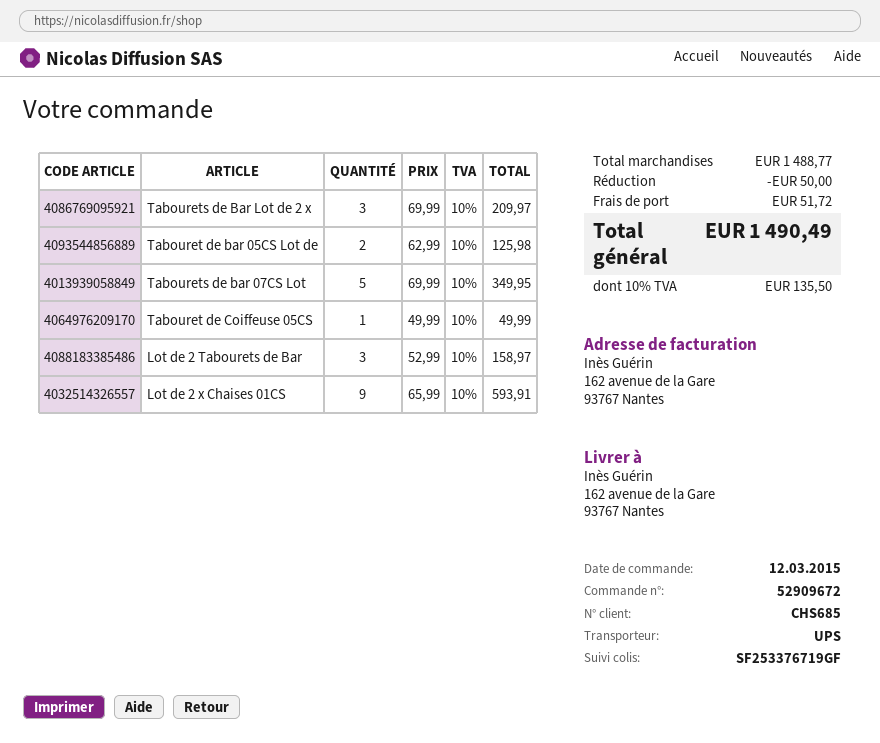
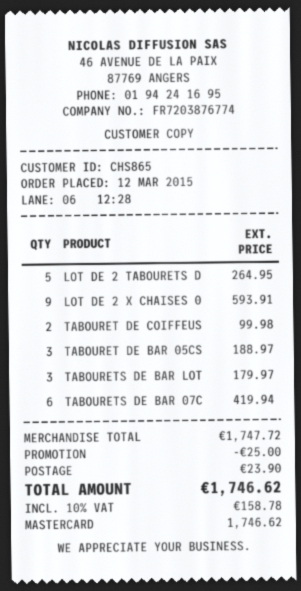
customer number: CHS685 -> CHS865
Tabourets de Bar Lot de 2 x: 3 for 209.97 -> 3 for 179.97
Tabouret de bar 05CS Lot de: 2 for 125.98 -> 3 for 188.97
Tabourets de bar 07CS Lot: 5 for 349.95 -> 6 for 419.94
Tabouret de Coiffeuse 05CS: 1 for 49.99 -> 2 for 99.98
Lot de 2 Tabourets de Bar: 3 for 158.97 -> 5 for 264.95
subtotal: 1488.77 -> 1747.72
discount: 50.00 -> 25.00
shipping: 51.72 -> 23.90
tax: 10% = 135.50 -> 10% = 158.78
total: 1490.49 -> 1746.62

